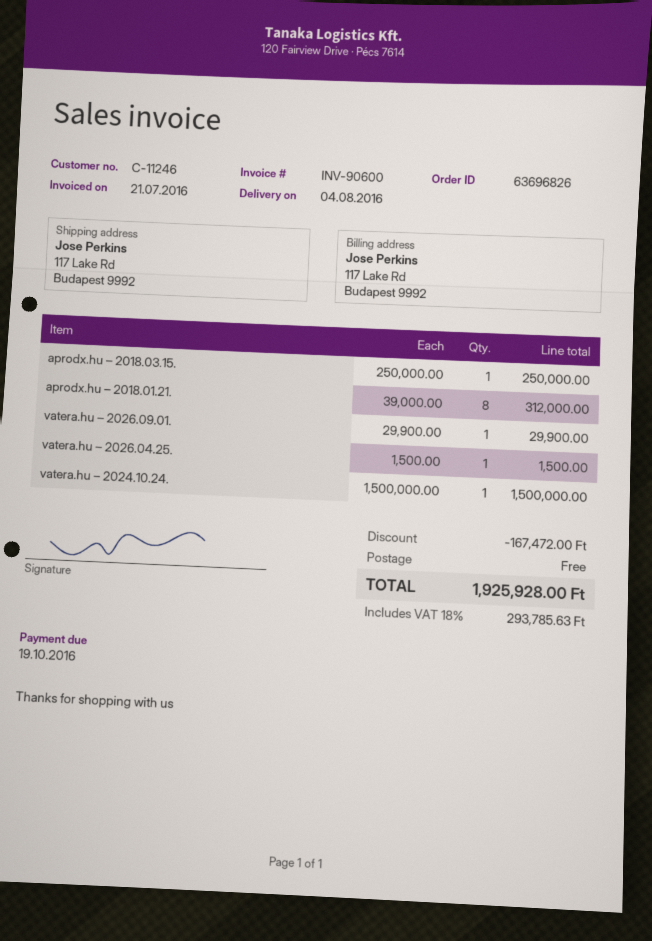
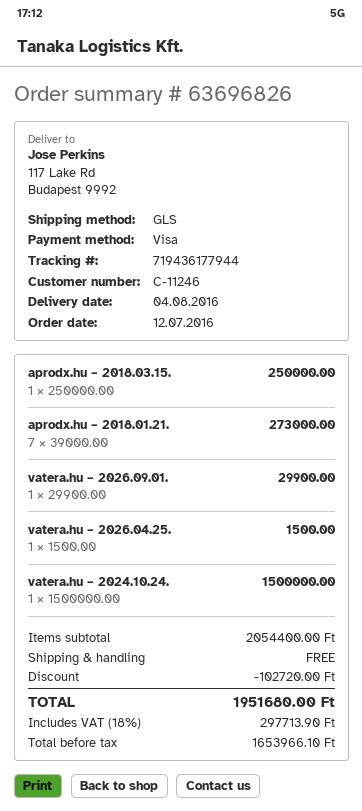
aprodx.hu – 2018.01.21.: 8 x 39000.00 = 312000.00 -> 7 x 39000.00 = 273000.00
discount: 167472.00 -> 102720.00
tax: 18% = 293785.63 -> 18% = 297713.90
total: 1925928.00 -> 1951680.00

